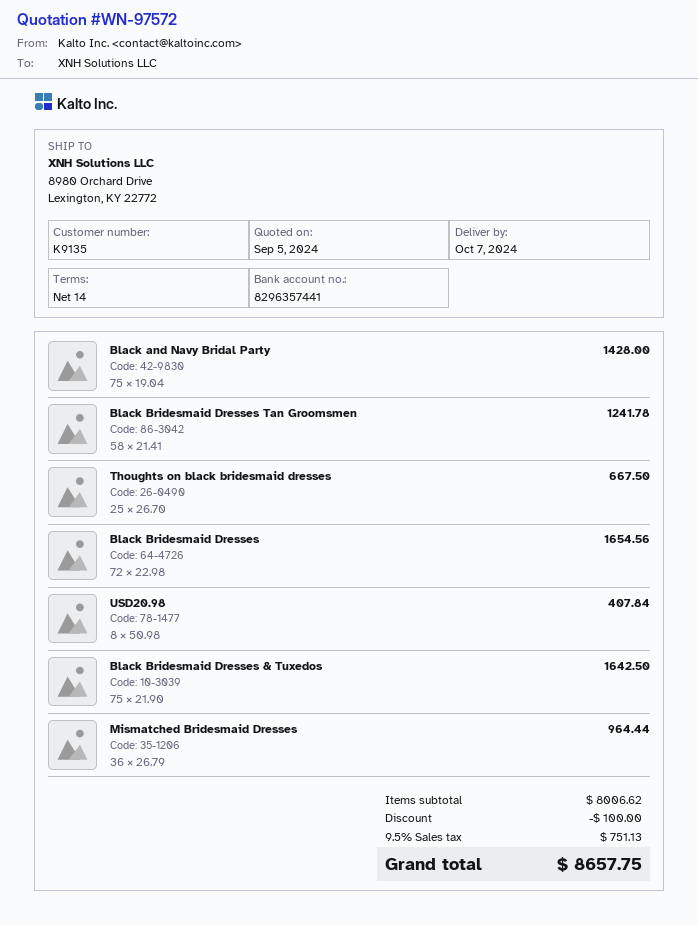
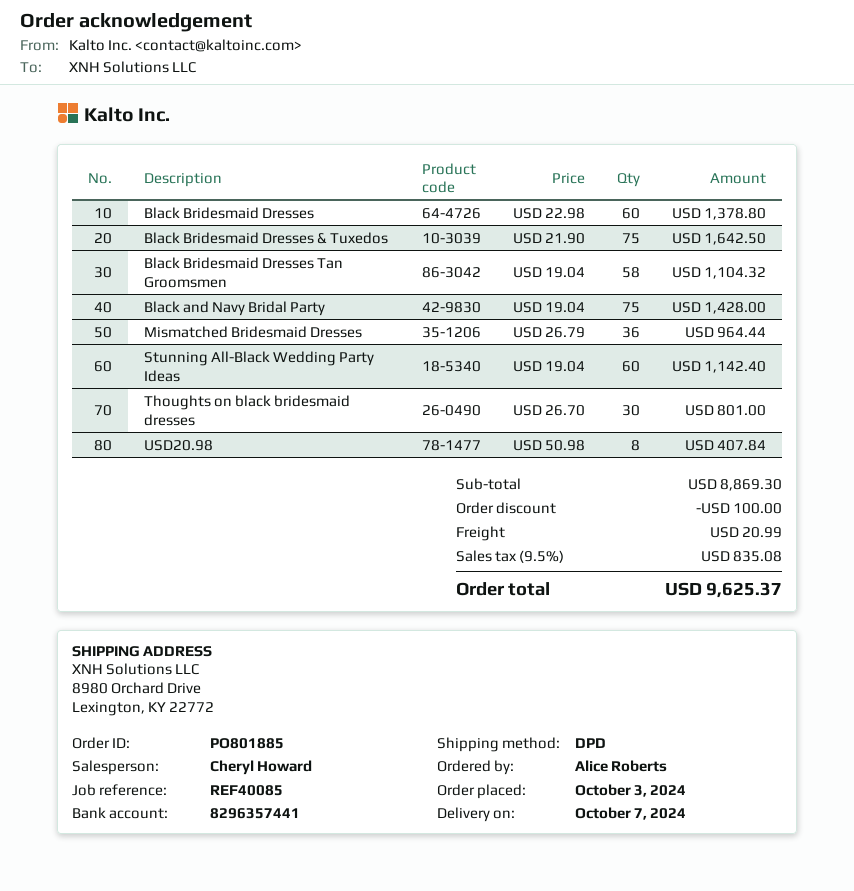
Black Bridesmaid Dresses Tan Groomsmen: 58 x 21.41 = 1241.78 -> 58 x 19.04 = 1104.32
Thoughts on black bridesmaid dresses: 25 x 26.70 = 667.50 -> 30 x 26.70 = 801.00
Black Bridesmaid Dresses: 72 x 22.98 = 1654.56 -> 60 x 22.98 = 1378.80
Stunning All-Black Wedding Party Ideas: none -> 60 x 19.04 = 1142.40
subtotal: 8006.62 -> 8869.30
shipping: none -> 20.99
tax: 9.5% = 751.13 -> 9.5% = 835.08
total: 8657.75 -> 9625.37

